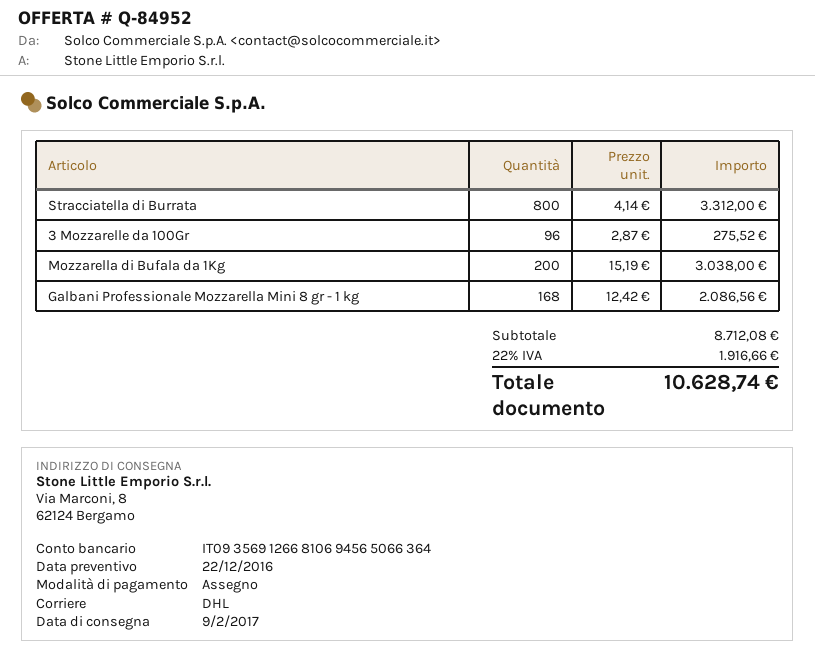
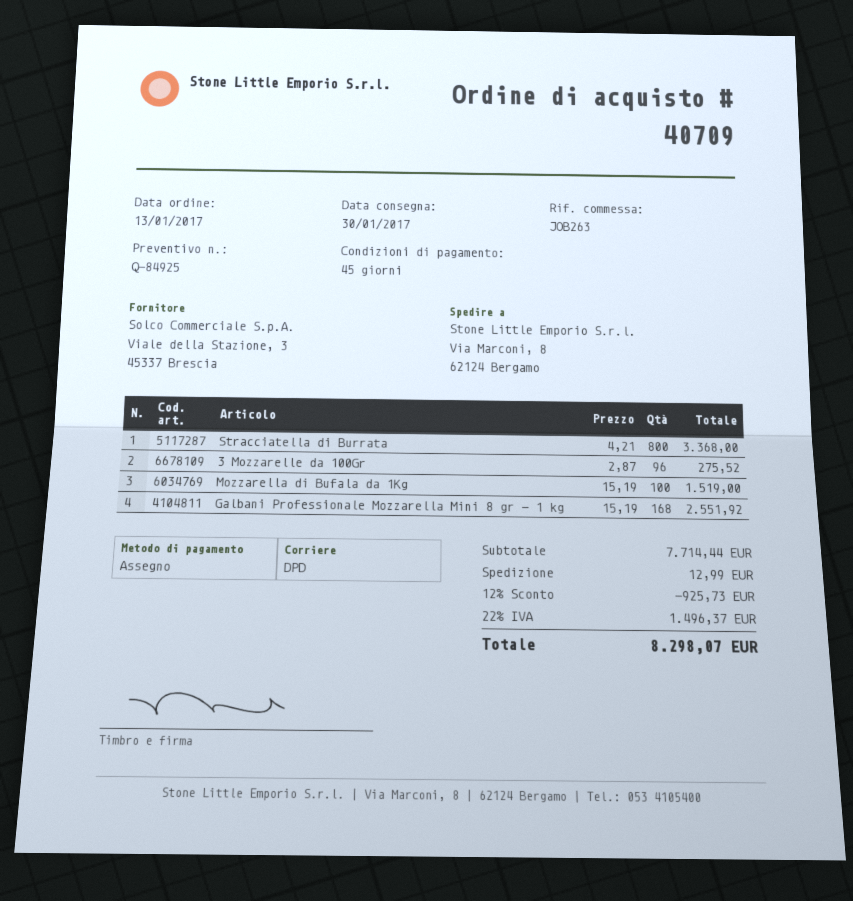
quote number: Q-84952 -> Q-84925
delivery date: 2017-02-09 -> 2017-01-30
shipping method: DHL -> DPD
Stracciatella di Burrata: 800 x 4.14 = 3312.00 -> 800 x 4.21 = 3368.00
Mozzarella di Bufala da 1Kg: 200 x 15.19 = 3038.00 -> 100 x 15.19 = 1519.00
Galbani Professionale Mozzarella Mini 8 gr - 1 kg: 168 x 12.42 = 2086.56 -> 168 x 15.19 = 2551.92
subtotal: 8712.08 -> 7714.44
discount: none -> 12% = 925.73
shipping: none -> 12.99
tax: 22% = 1916.66 -> 22% = 1496.37
total: 10628.74 -> 8298.07

